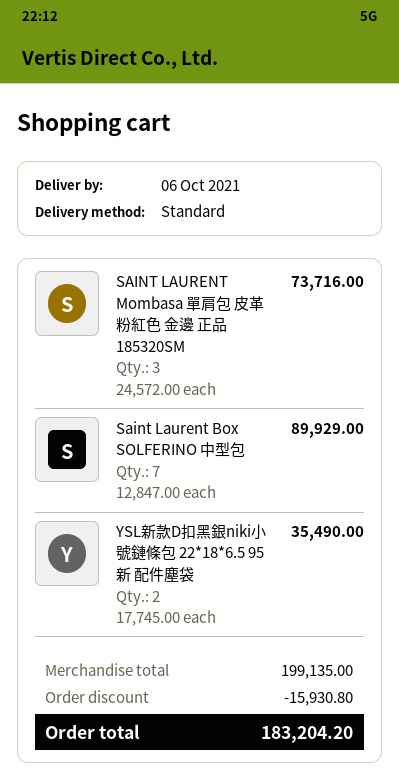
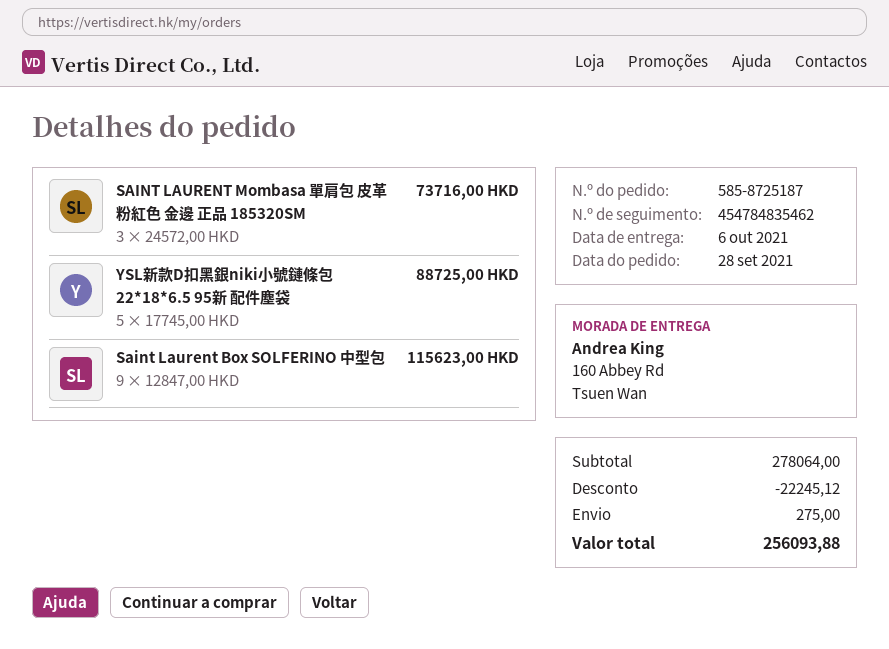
Saint Laurent Box SOLFERINO 中型包: 7 x 12847.00 = 89929.00 -> 9 x 12847.00 = 115623.00
YSL新款D扣黑銀niki小號鏈條包 22*18*6.5 95新 配件塵袋: 2 x 17745.00 = 35490.00 -> 5 x 17745.00 = 88725.00
subtotal: 199135.00 -> 278064.00
discount: 15930.80 -> 22245.12
shipping: none -> 275.00
total: 183204.20 -> 256093.88

